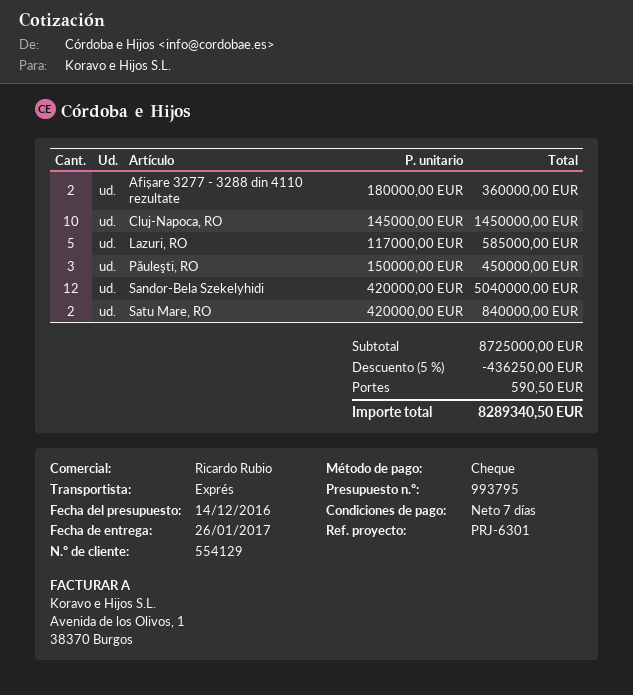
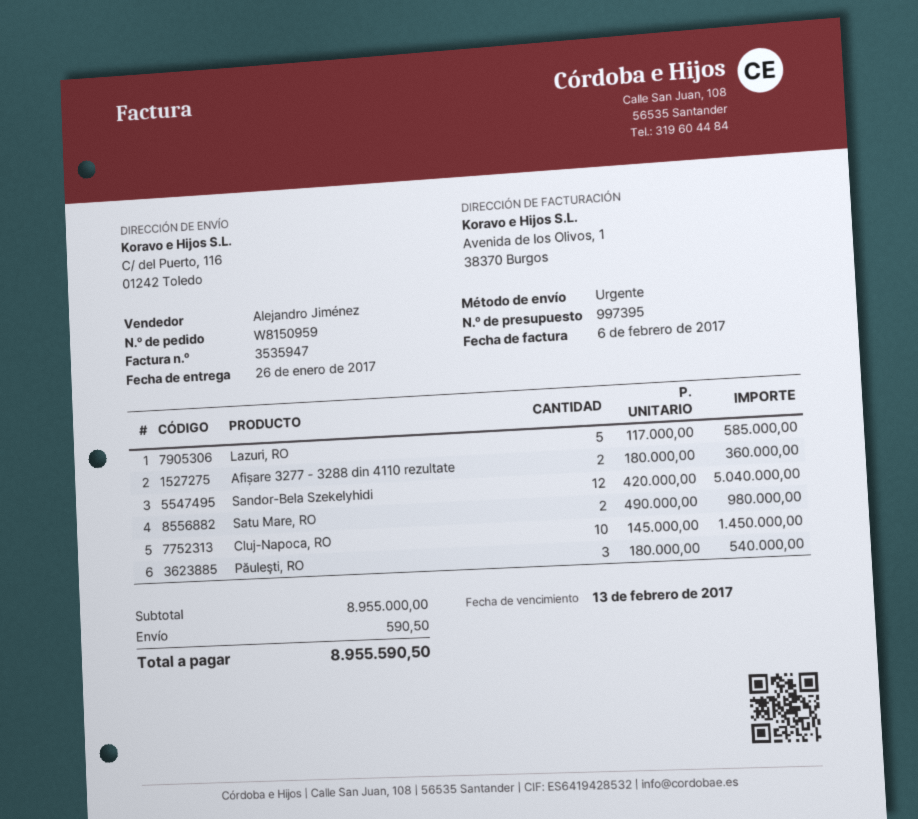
quote number: 993795 -> 997395
sales rep: Ricardo Rubio -> Alejandro Jiménez
Păuleşti, RO: 3 x 150000.00 = 450000.00 -> 3 x 180000.00 = 540000.00
Satu Mare, RO: 2 x 420000.00 = 840000.00 -> 2 x 490000.00 = 980000.00
subtotal: 8725000.00 -> 8955000.00
discount: 5% = 436250.00 -> none
total: 8289340.50 -> 8955590.50

